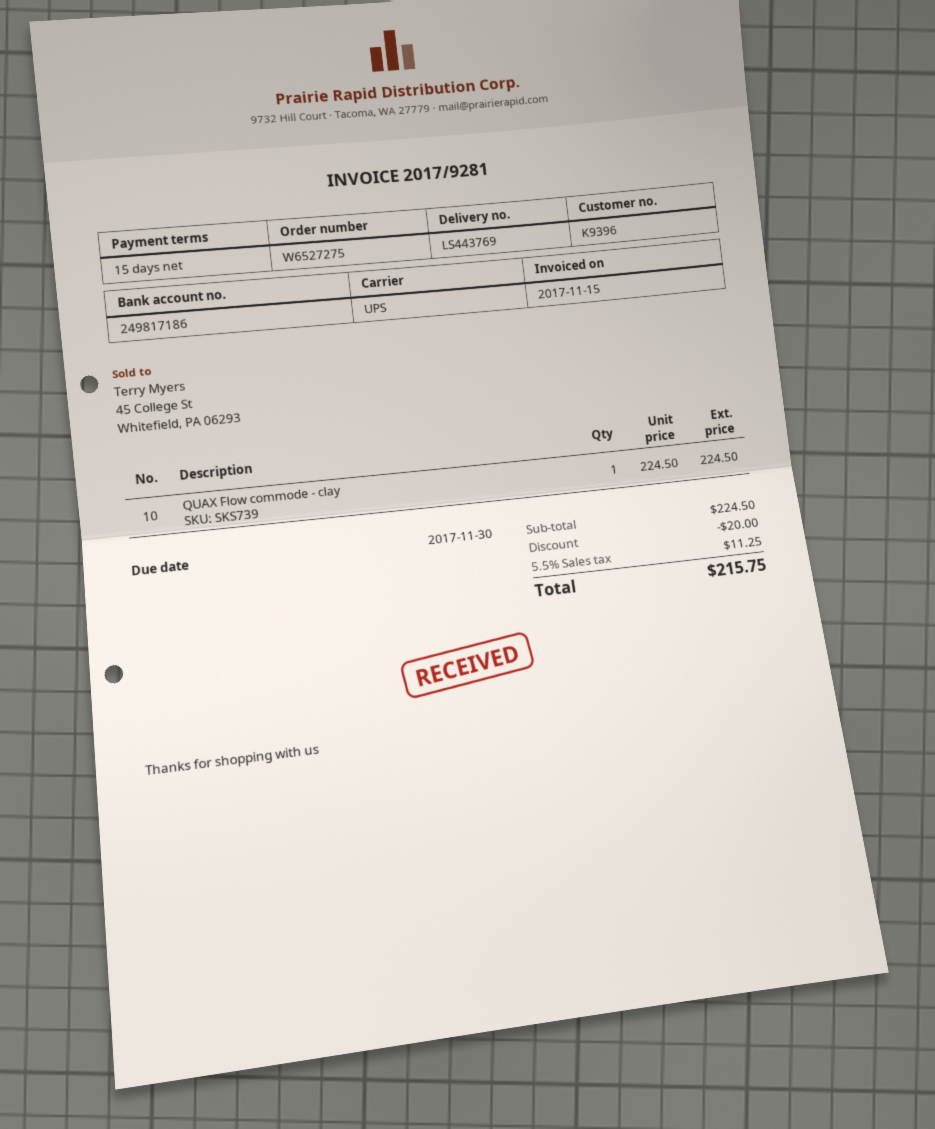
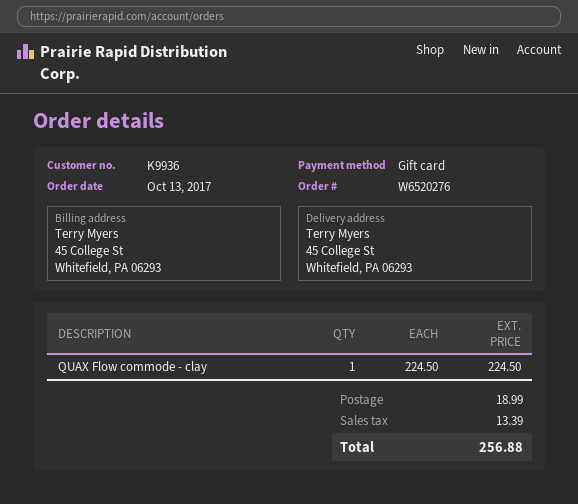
order number: W6527275 -> W6520276
customer number: K9396 -> K9936
discount: 20.00 -> none
shipping: none -> 18.99
tax: 11.25 -> 13.39
total: 215.75 -> 256.88

